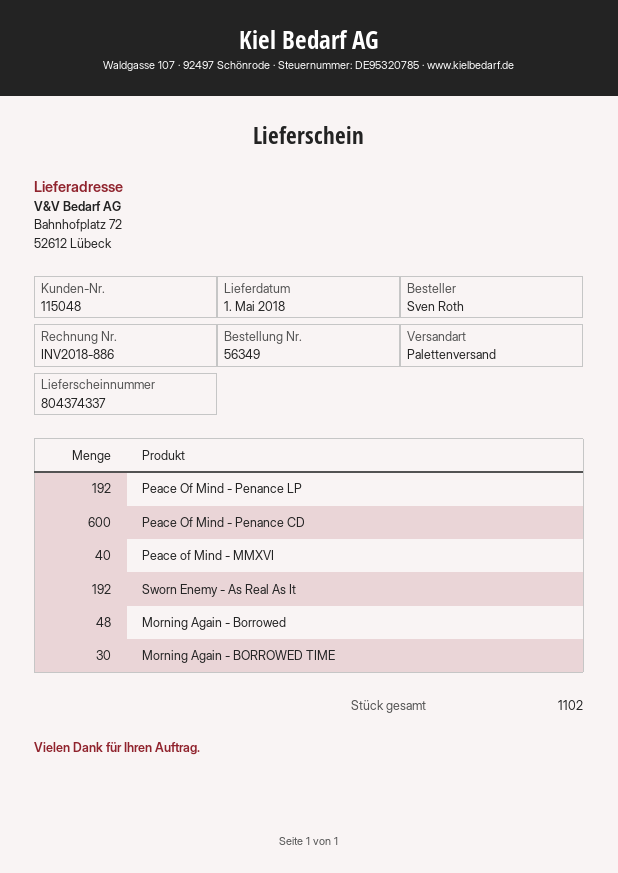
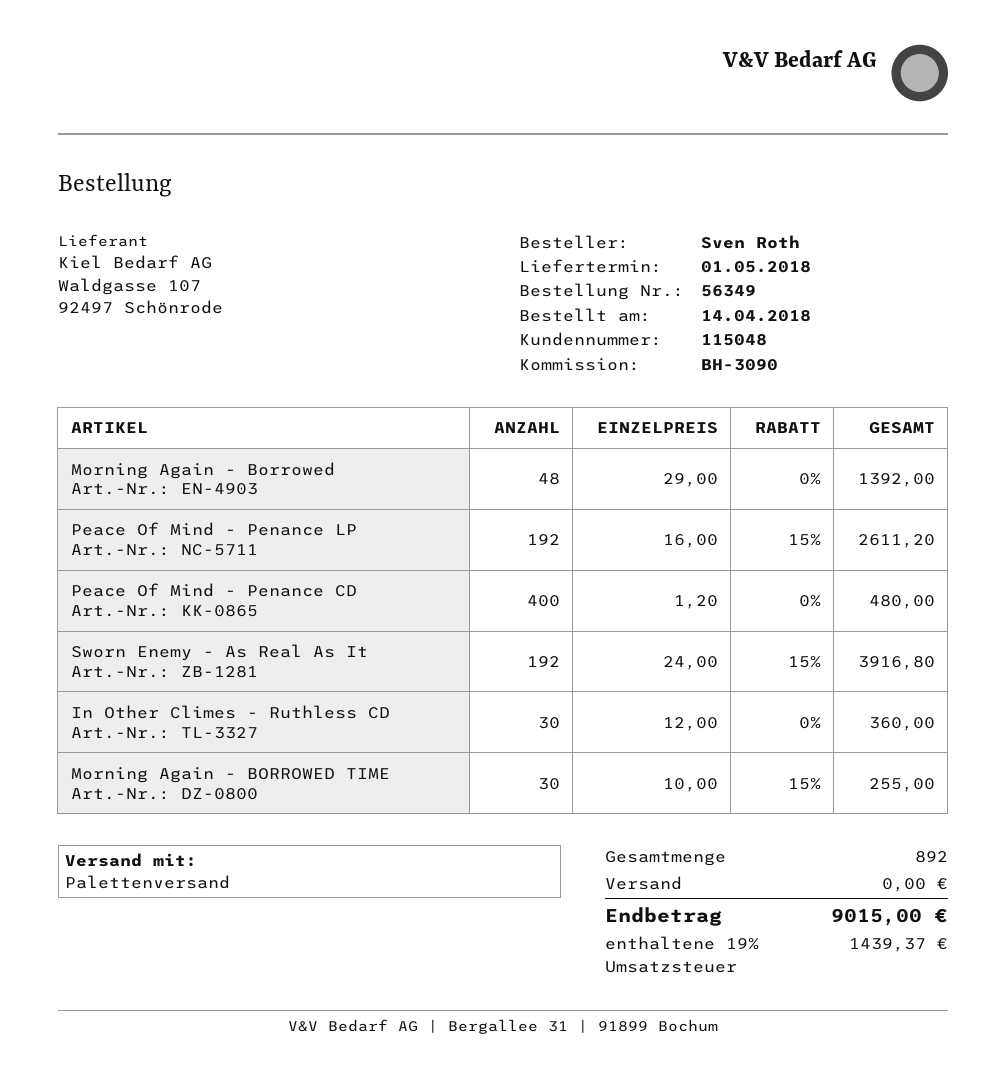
Peace Of Mind - Penance CD: 600 -> 400
Peace of Mind - MMXVI: 40 -> none
In Other Climes - Ruthless CD: none -> 30
total quantity: 1102 -> 892

